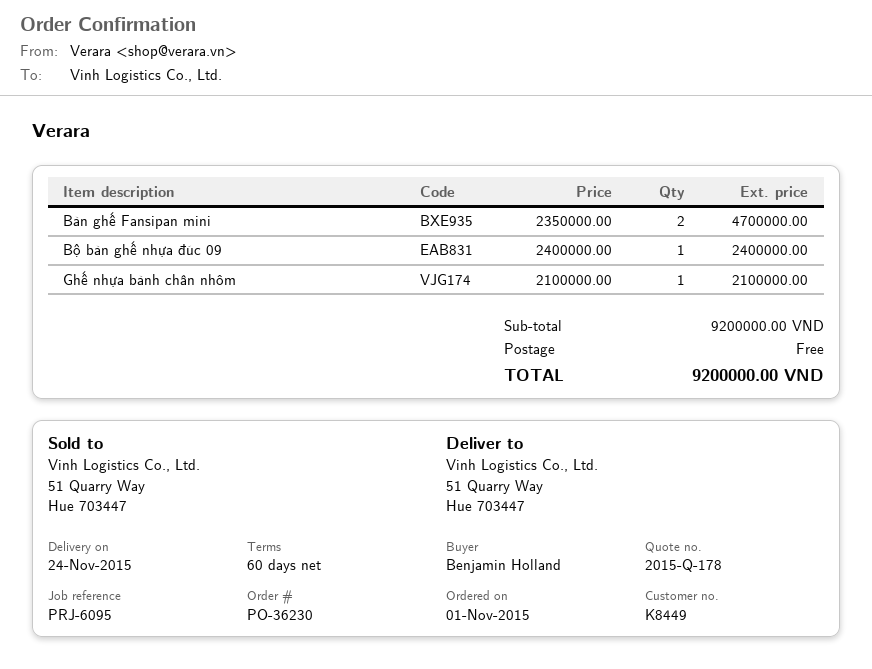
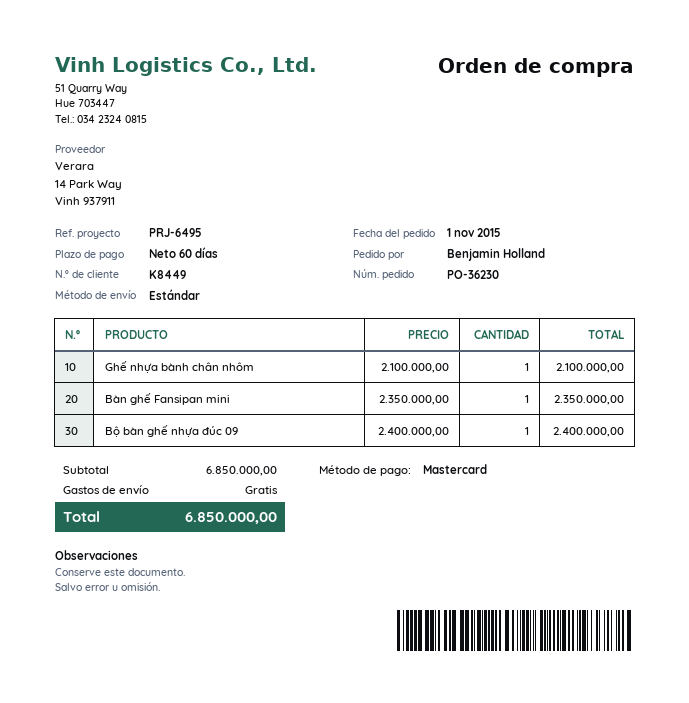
reference: PRJ-6095 -> PRJ-6495
Bàn ghế Fansipan mini: 2 x 2350000.00 = 4700000.00 -> 1 x 2350000.00 = 2350000.00
subtotal: 9200000.00 -> 6850000.00
total: 9200000.00 -> 6850000.00

